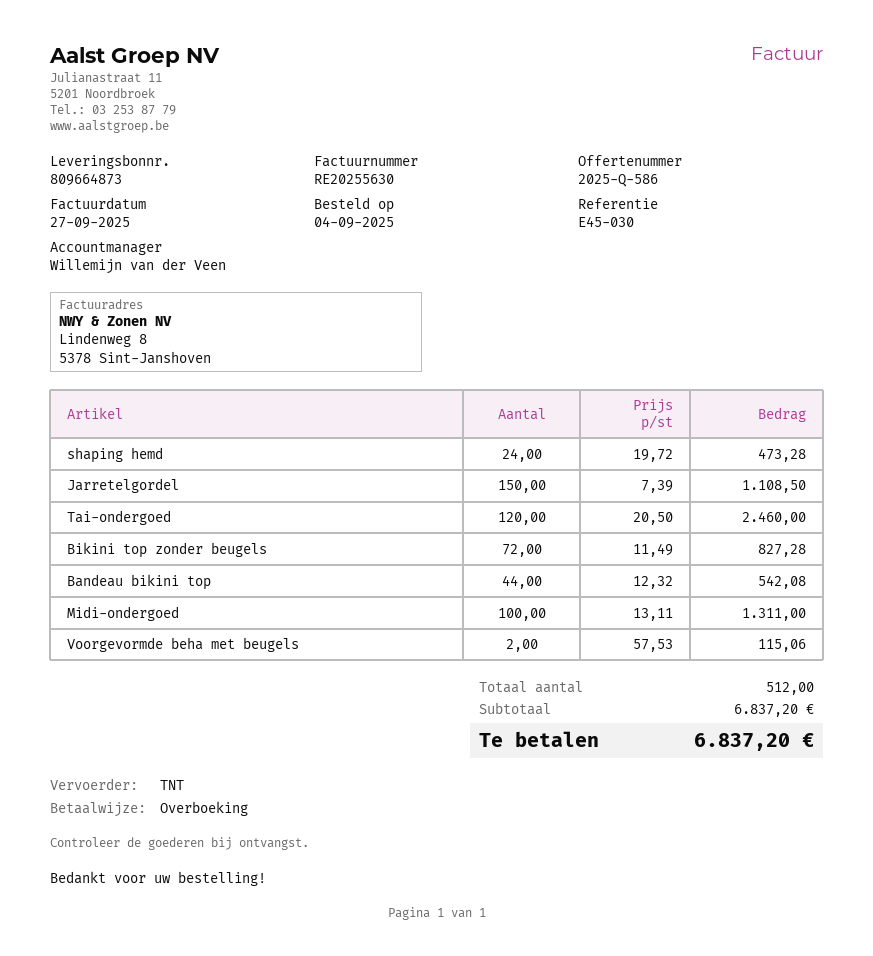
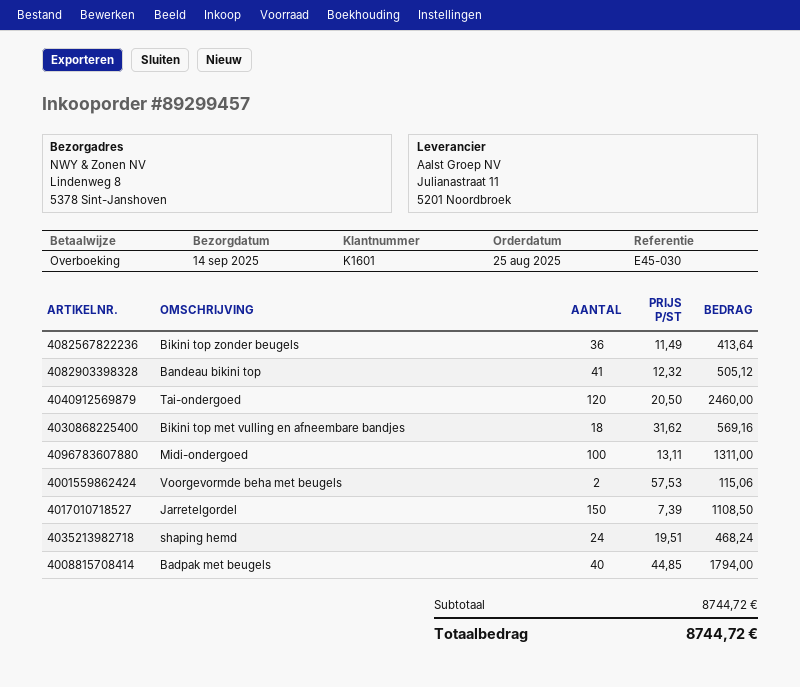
order date: 2025-09-04 -> 2025-08-25
shaping hemd: 24 x 19.72 = 473.28 -> 24 x 19.51 = 468.24
Bikini top zonder beugels: 72 x 11.49 = 827.28 -> 36 x 11.49 = 413.64
Bandeau bikini top: 44 x 12.32 = 542.08 -> 41 x 12.32 = 505.12
Bikini top met vulling en afneembare bandjes: none -> 18 x 31.62 = 569.16
Badpak met beugels: none -> 40 x 44.85 = 1794.00
subtotal: 6837.20 -> 8744.72
total: 6837.20 -> 8744.72

